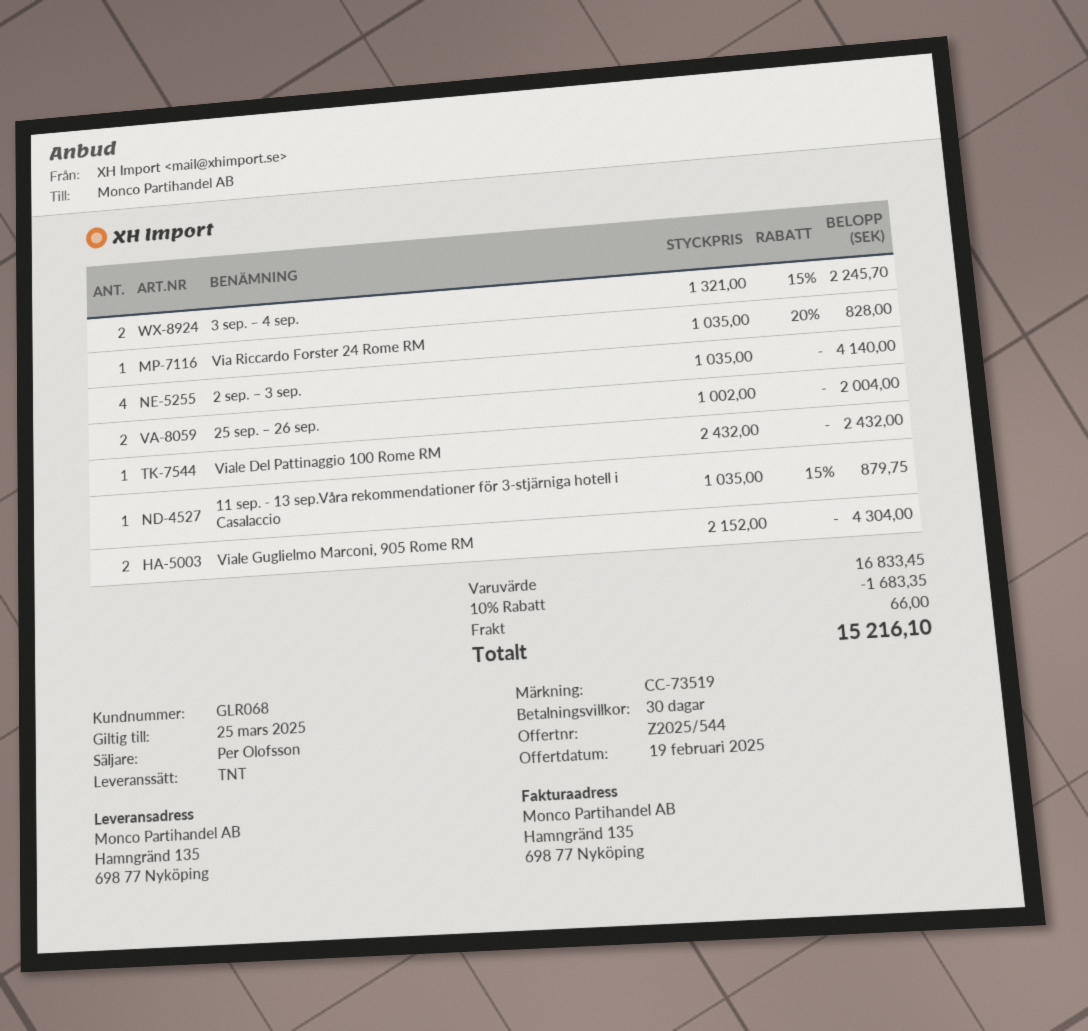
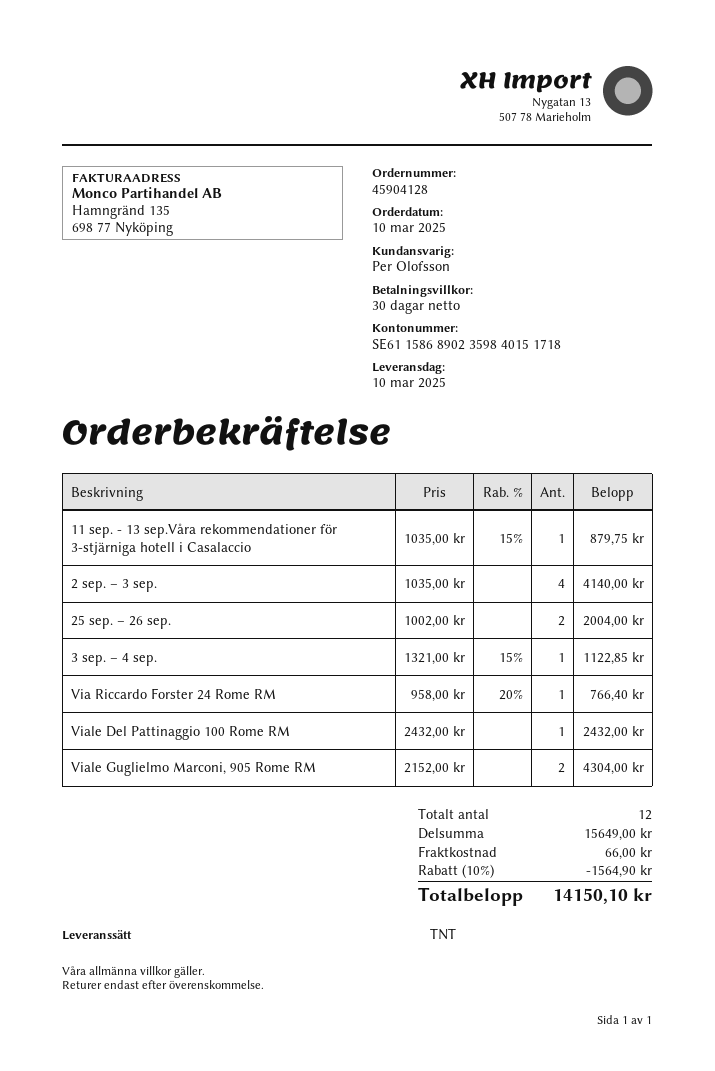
3 sep. – 4 sep.: 2 x 1321.00 - 15% = 2245.70 -> 1 x 1321.00 - 15% = 1122.85
Via Riccardo Forster 24 Rome RM: 1 x 1035.00 - 20% = 828.00 -> 1 x 958.00 - 20% = 766.40
subtotal: 16833.45 -> 15649.00
discount: 10% = 1683.35 -> 10% = 1564.90
total: 15216.10 -> 14150.10

